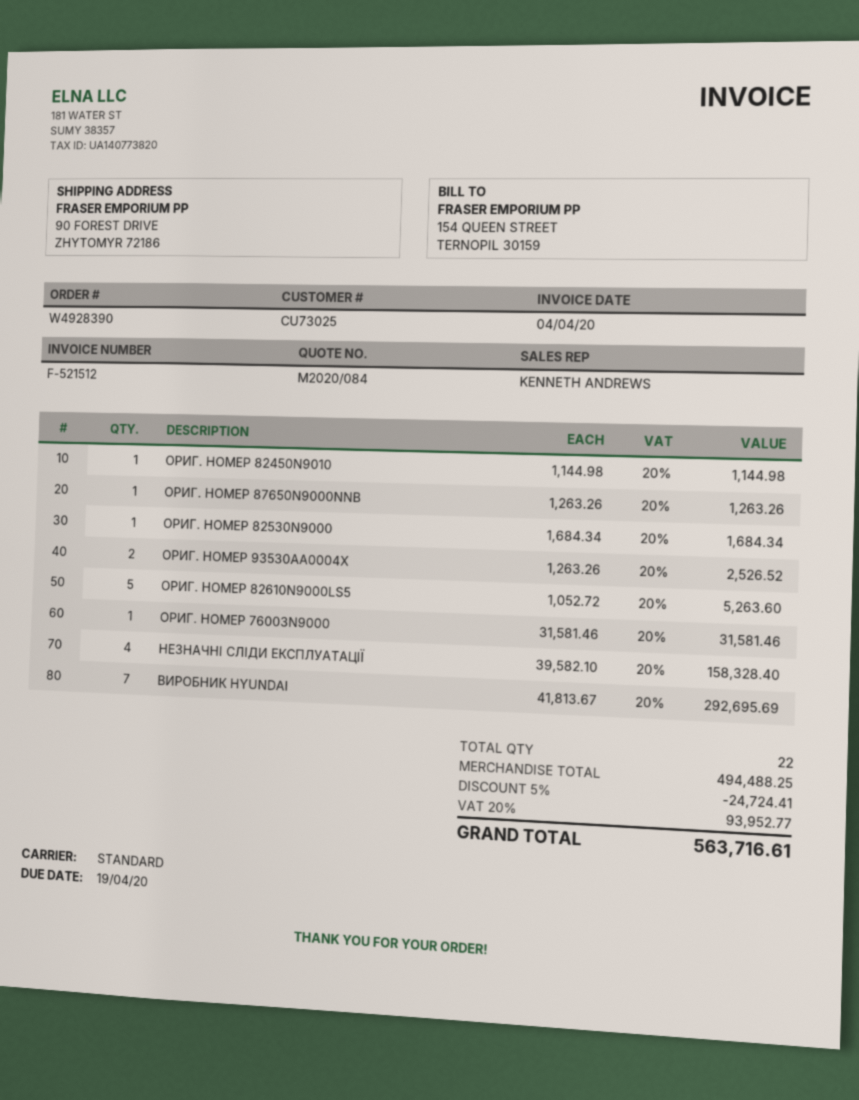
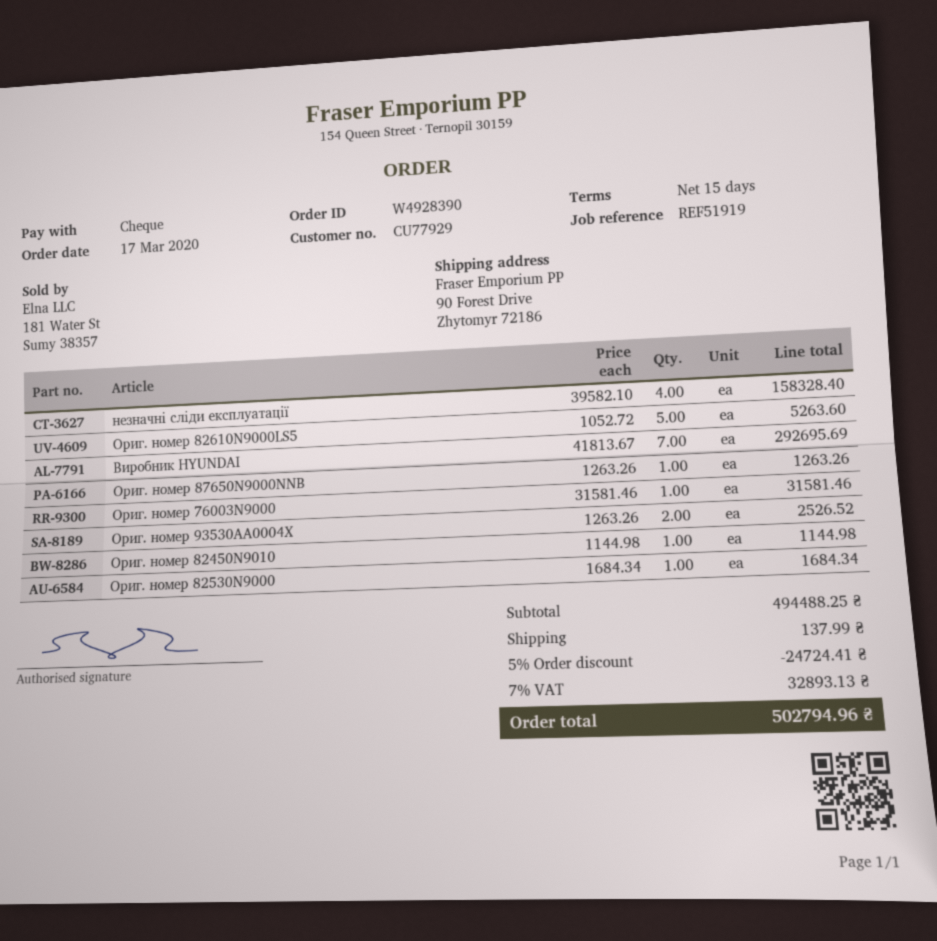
customer number: CU73025 -> CU77929
shipping: none -> 137.99
tax: 20% = 93952.77 -> 7% = 32893.13
total: 563716.61 -> 502794.96

